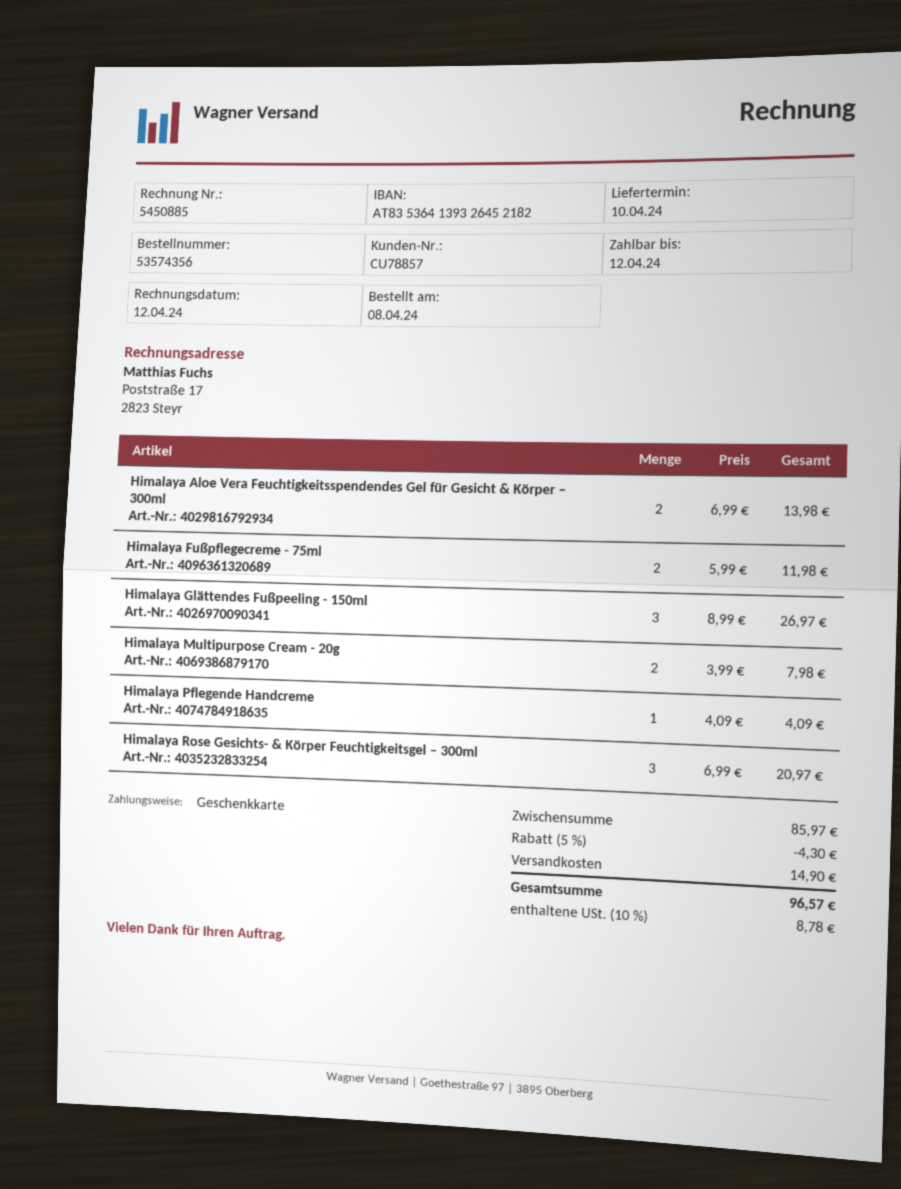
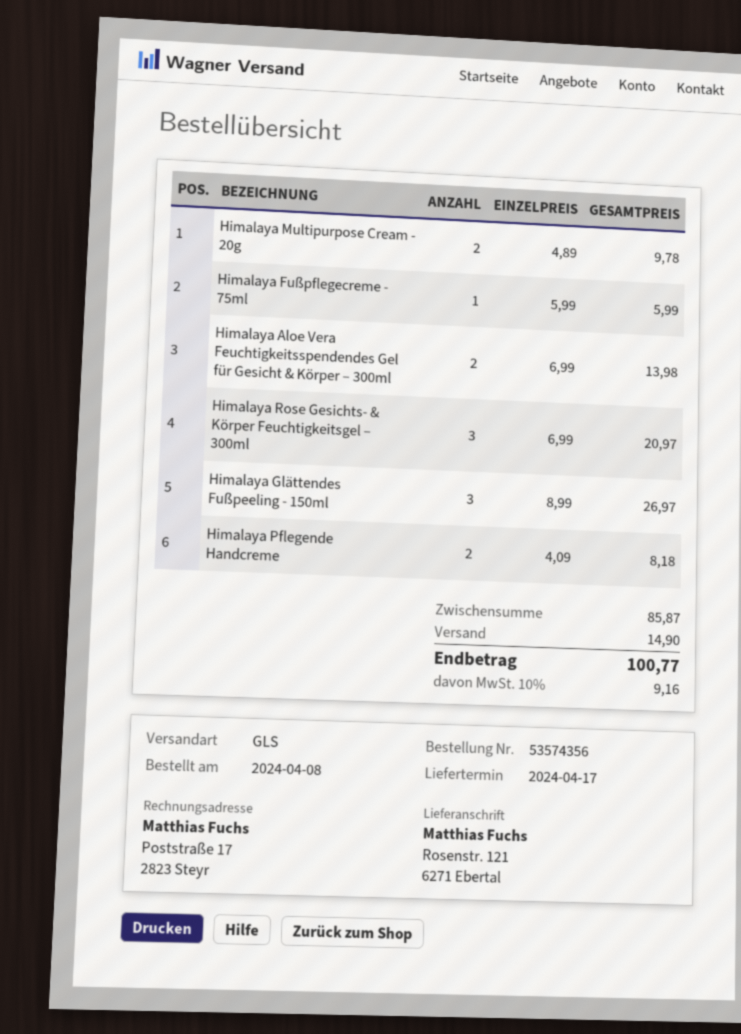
delivery date: 2024-04-10 -> 2024-04-17
Himalaya Fußpflegecreme - 75ml: 2 x 5.99 = 11.98 -> 1 x 5.99 = 5.99
Himalaya Multipurpose Cream - 20g: 2 x 3.99 = 7.98 -> 2 x 4.89 = 9.78
Himalaya Pflegende Handcreme: 1 x 4.09 = 4.09 -> 2 x 4.09 = 8.18
subtotal: 85.97 -> 85.87
discount: 5% = 4.30 -> none
tax: 10% = 8.78 -> 10% = 9.16
total: 96.57 -> 100.77

